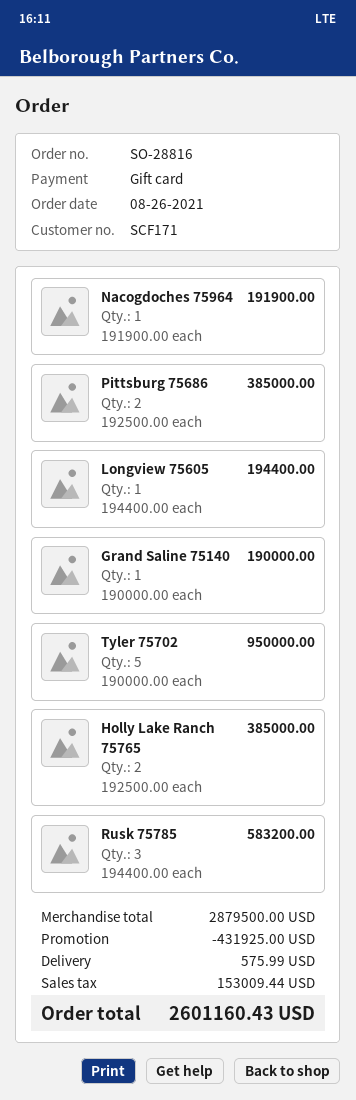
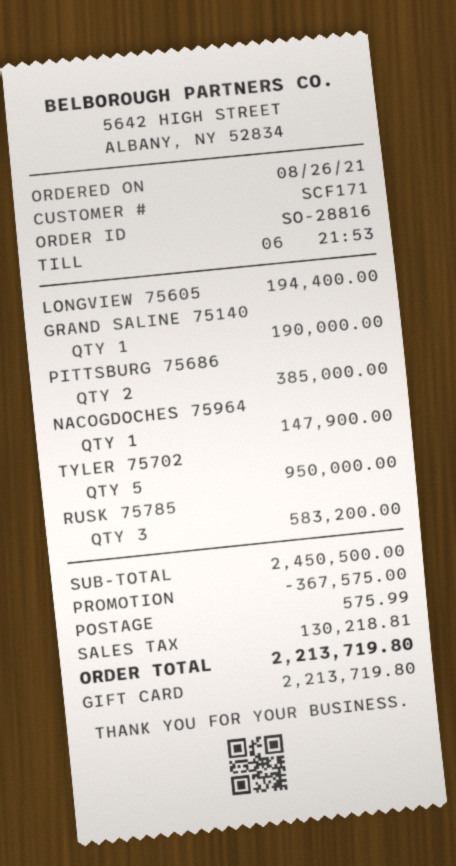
Nacogdoches 75964: 1 for 191900.00 -> 1 for 147900.00
Holly Lake Ranch 75765: 2 for 385000.00 -> none
subtotal: 2879500.00 -> 2450500.00
discount: 431925.00 -> 367575.00
tax: 153009.44 -> 130218.81
total: 2601160.43 -> 2213719.80

